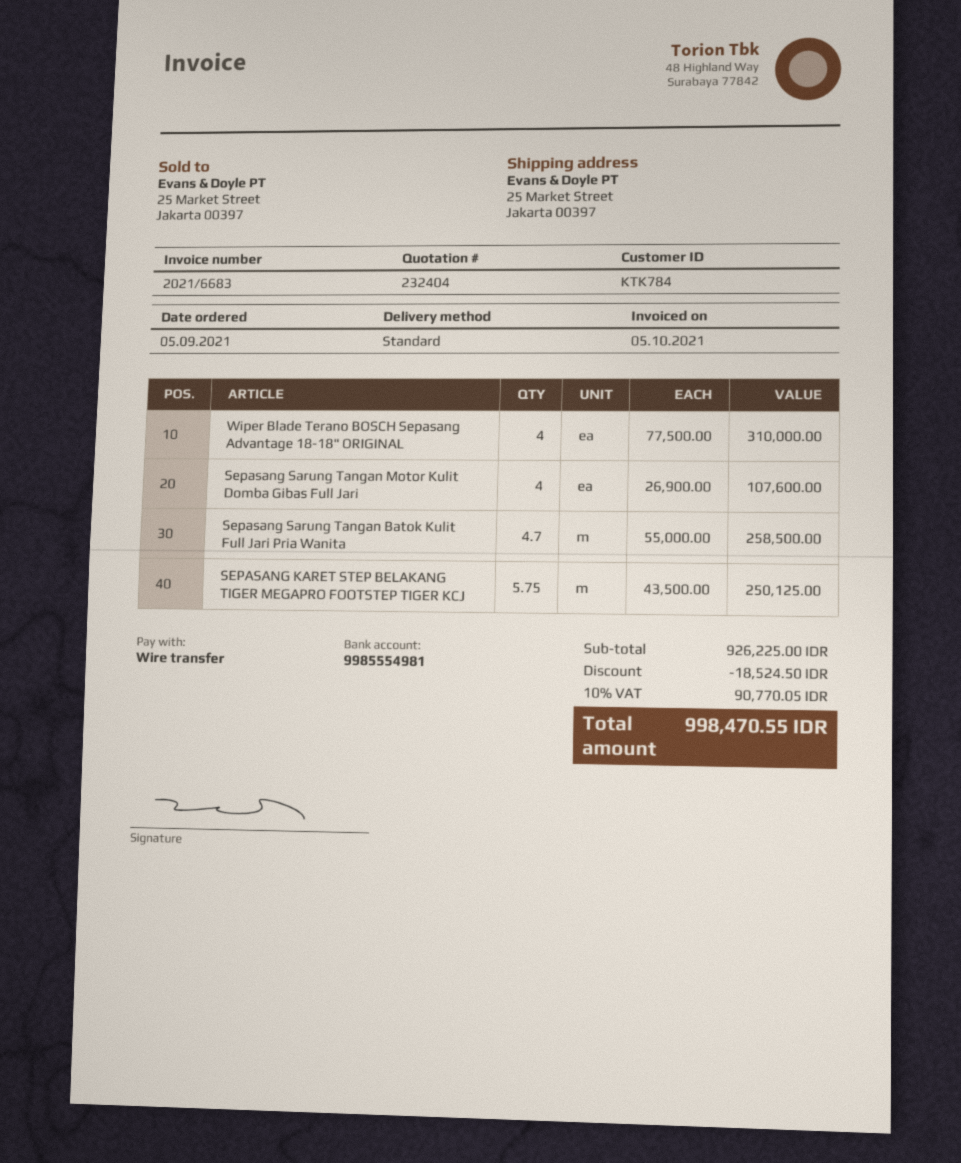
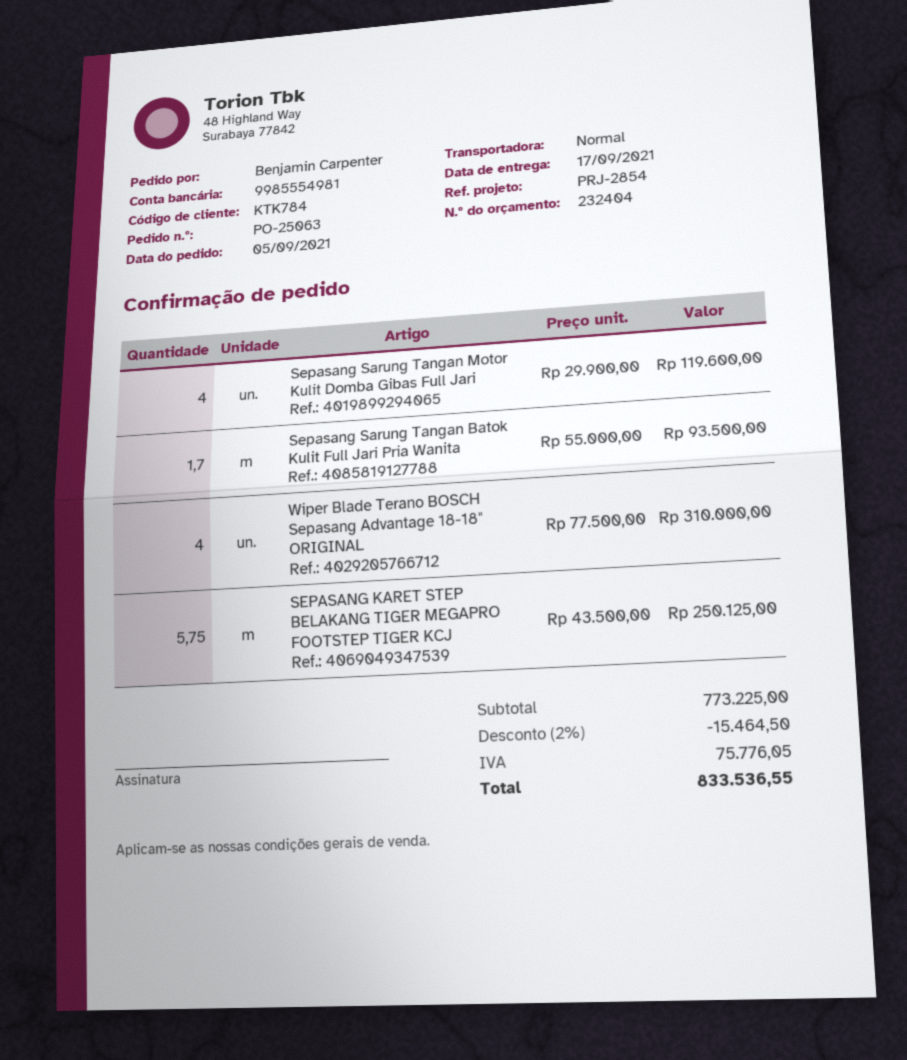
Sepasang Sarung Tangan Motor Kulit Domba Gibas Full Jari: 4 x 26900.00 = 107600.00 -> 4 x 29900.00 = 119600.00
Sepasang Sarung Tangan Batok Kulit Full Jari Pria Wanita: 4.7 x 55000.00 = 258500.00 -> 1.7 x 55000.00 = 93500.00
subtotal: 926225.00 -> 773225.00
discount: 18524.50 -> 15464.50
tax: 90770.05 -> 75776.05
total: 998470.55 -> 833536.55

